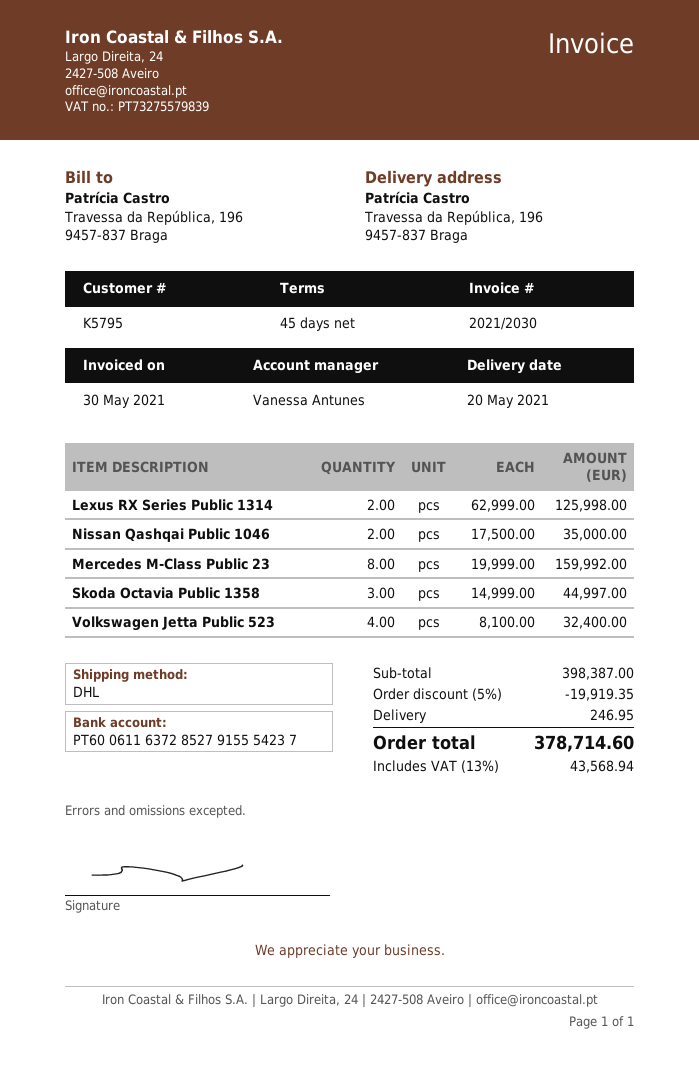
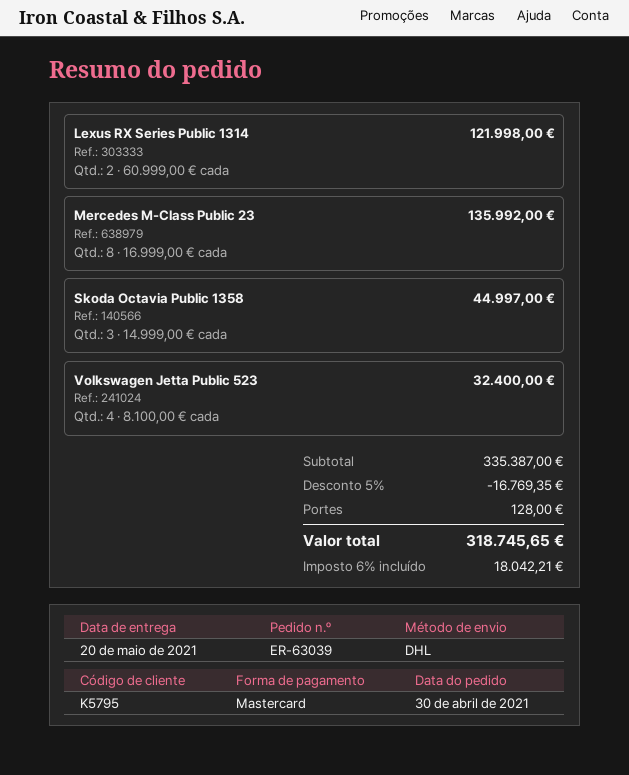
Lexus RX Series Public 1314: 2 x 62999.00 = 125998.00 -> 2 x 60999.00 = 121998.00
Nissan Qashqai Public 1046: 2 x 17500.00 = 35000.00 -> none
Mercedes M-Class Public 23: 8 x 19999.00 = 159992.00 -> 8 x 16999.00 = 135992.00
subtotal: 398387.00 -> 335387.00
discount: 5% = 19919.35 -> 5% = 16769.35
shipping: 246.95 -> 128.00
tax: 13% = 43568.94 -> 6% = 18042.21
total: 378714.60 -> 318745.65

